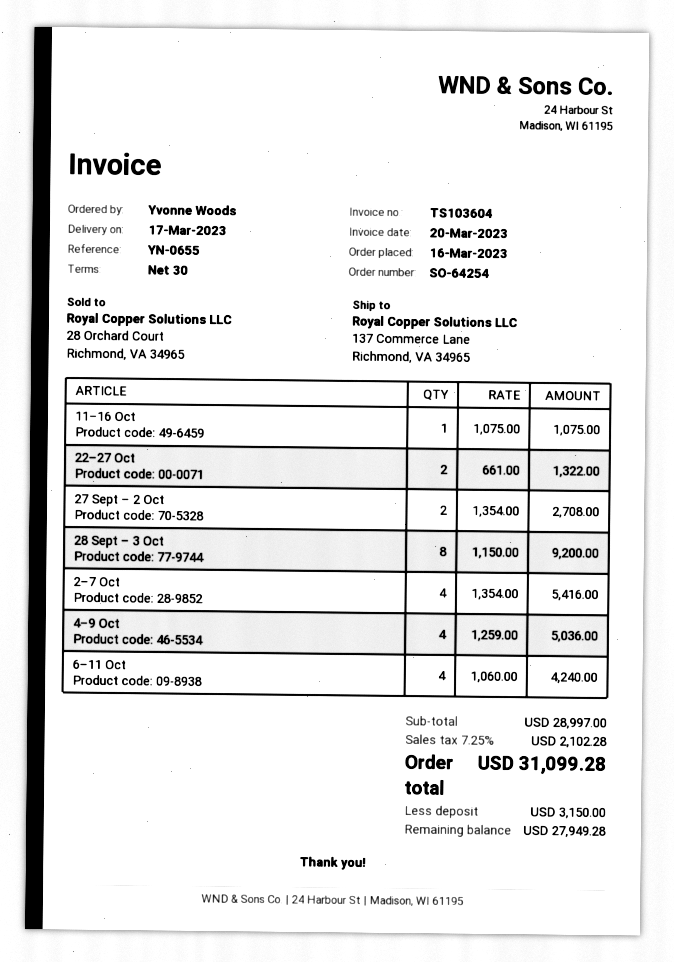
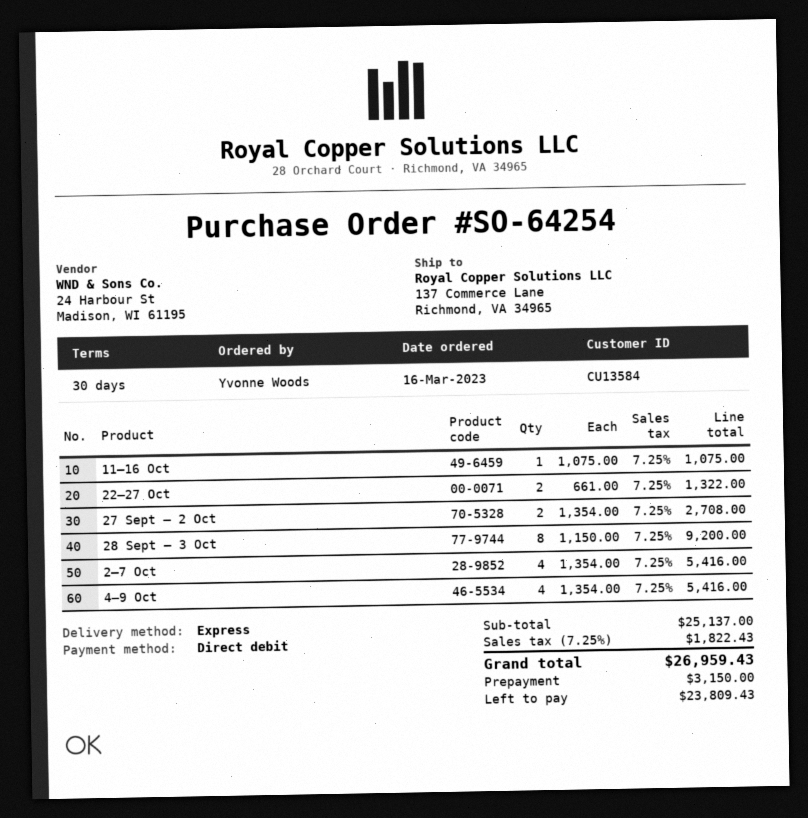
4–9 Oct: 4 x 1259.00 = 5036.00 -> 4 x 1354.00 = 5416.00
6–11 Oct: 4 x 1060.00 = 4240.00 -> none
subtotal: 28997.00 -> 25137.00
tax: 7.25% = 2102.28 -> 7.25% = 1822.43
total: 31099.28 -> 26959.43
balance: 27949.28 -> 23809.43

